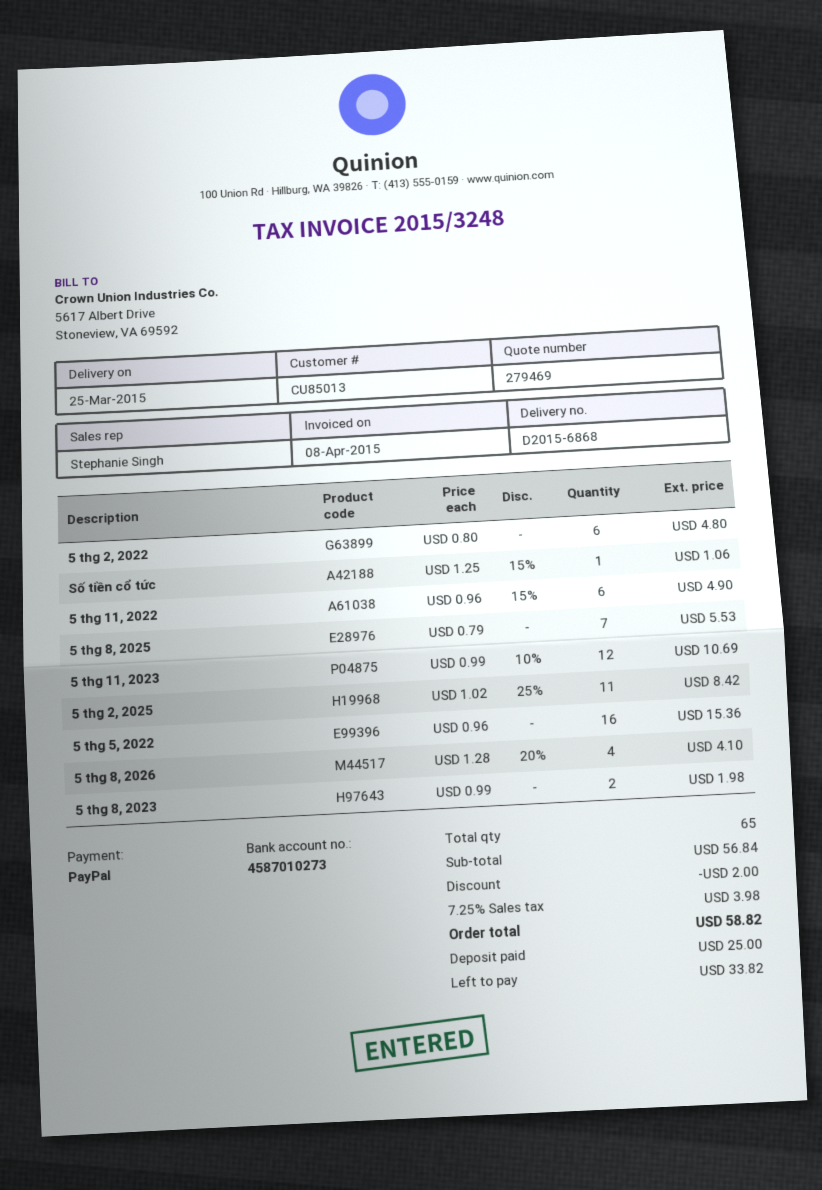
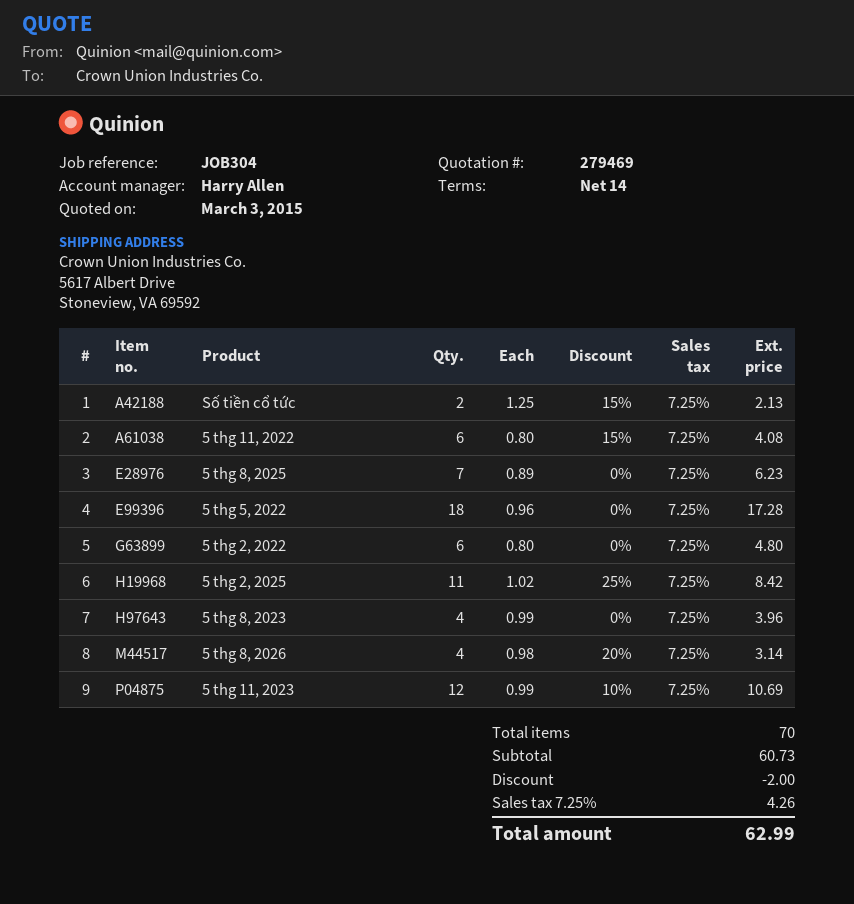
sales rep: Stephanie Singh -> Harry Allen
Số tiền cổ tức: 1 x 1.25 - 15% = 1.06 -> 2 x 1.25 - 15% = 2.13
5 thg 11, 2022: 6 x 0.96 - 15% = 4.90 -> 6 x 0.80 - 15% = 4.08
5 thg 8, 2025: 7 x 0.79 = 5.53 -> 7 x 0.89 = 6.23
5 thg 5, 2022: 16 x 0.96 = 15.36 -> 18 x 0.96 = 17.28
5 thg 8, 2026: 4 x 1.28 - 20% = 4.10 -> 4 x 0.98 - 20% = 3.14
5 thg 8, 2023: 2 x 0.99 = 1.98 -> 4 x 0.99 = 3.96
total quantity: 65 -> 70
subtotal: 56.84 -> 60.73
tax: 7.25% = 3.98 -> 7.25% = 4.26
total: 58.82 -> 62.99

